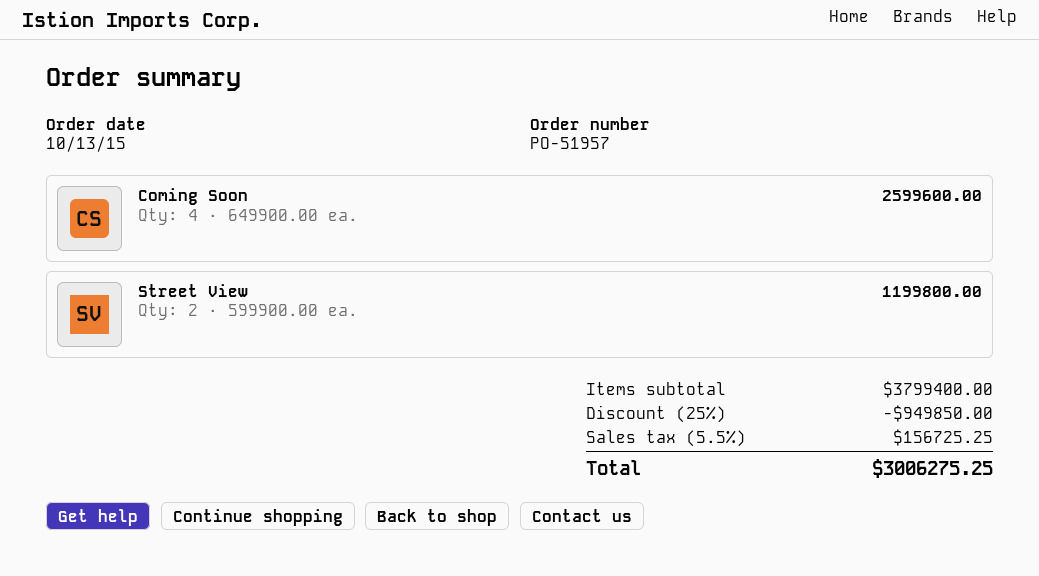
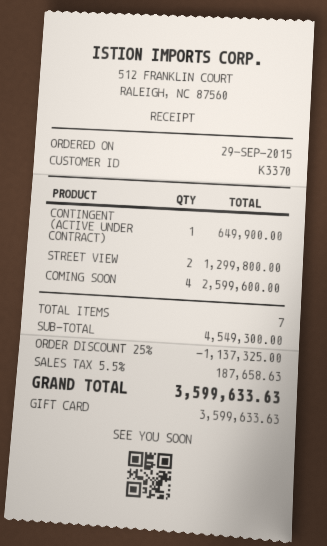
order date: 2015-10-13 -> 2015-09-29
Street View: 2 for 1199800.00 -> 2 for 1299800.00
CONTINGENT (ACTIVE UNDER CONTRACT): none -> 1 for 649900.00
subtotal: 3799400.00 -> 4549300.00
discount: 25% = 949850.00 -> 25% = 1137325.00
tax: 5.5% = 156725.25 -> 5.5% = 187658.63
total: 3006275.25 -> 3599633.63

